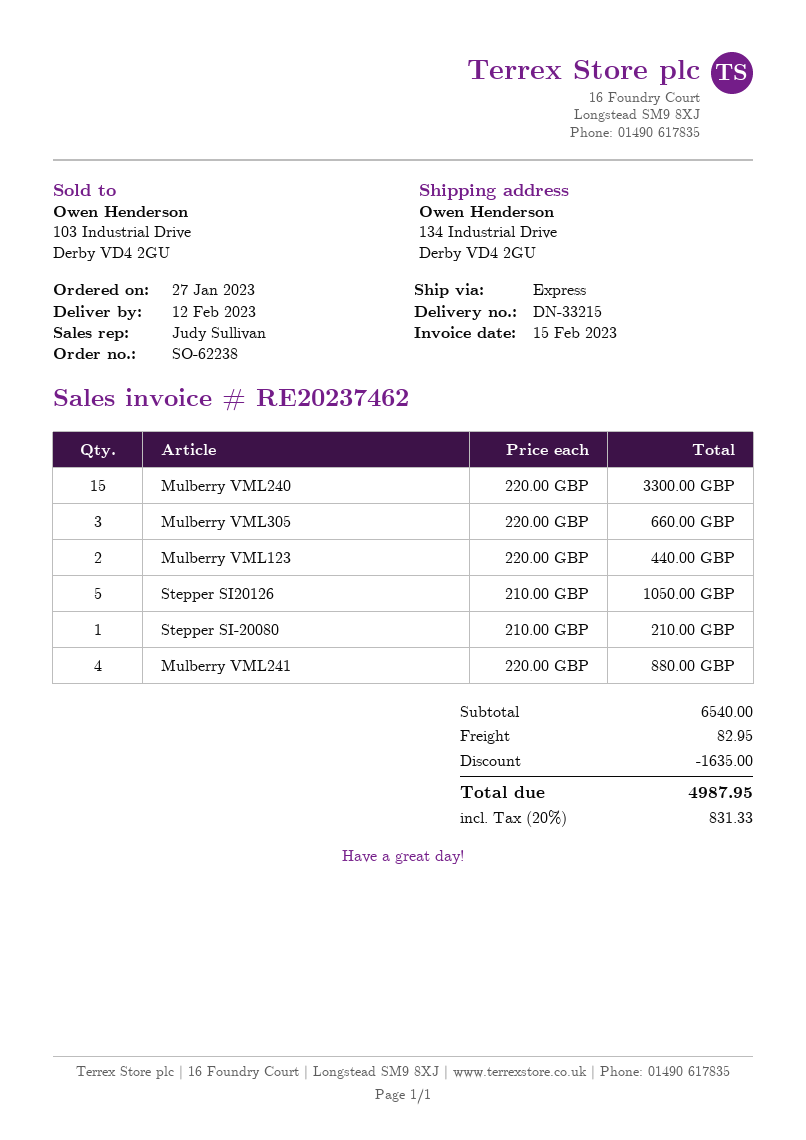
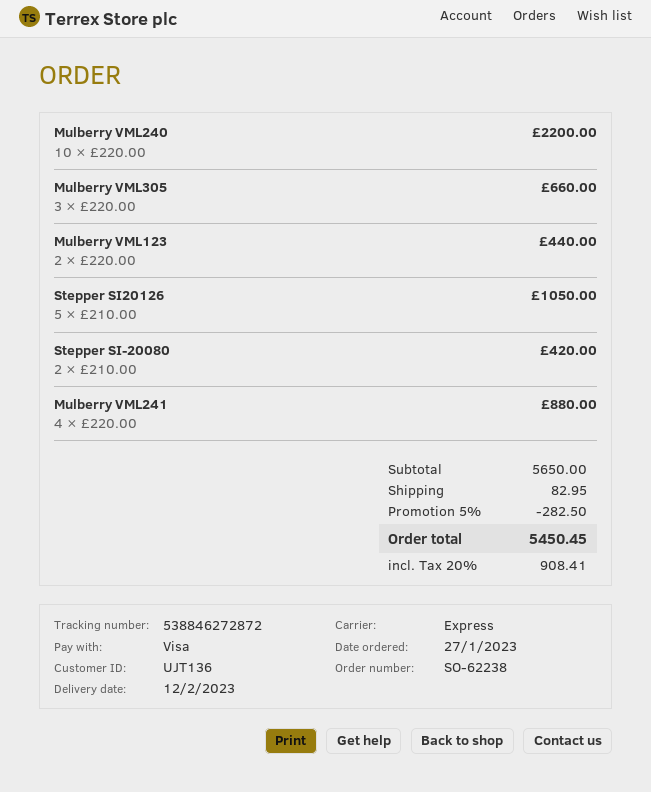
Mulberry VML240: 15 x 220.00 = 3300.00 -> 10 x 220.00 = 2200.00
Stepper SI-20080: 1 x 210.00 = 210.00 -> 2 x 210.00 = 420.00
subtotal: 6540.00 -> 5650.00
discount: 1635.00 -> 282.50
tax: 20% = 831.33 -> 20% = 908.41
total: 4987.95 -> 5450.45

